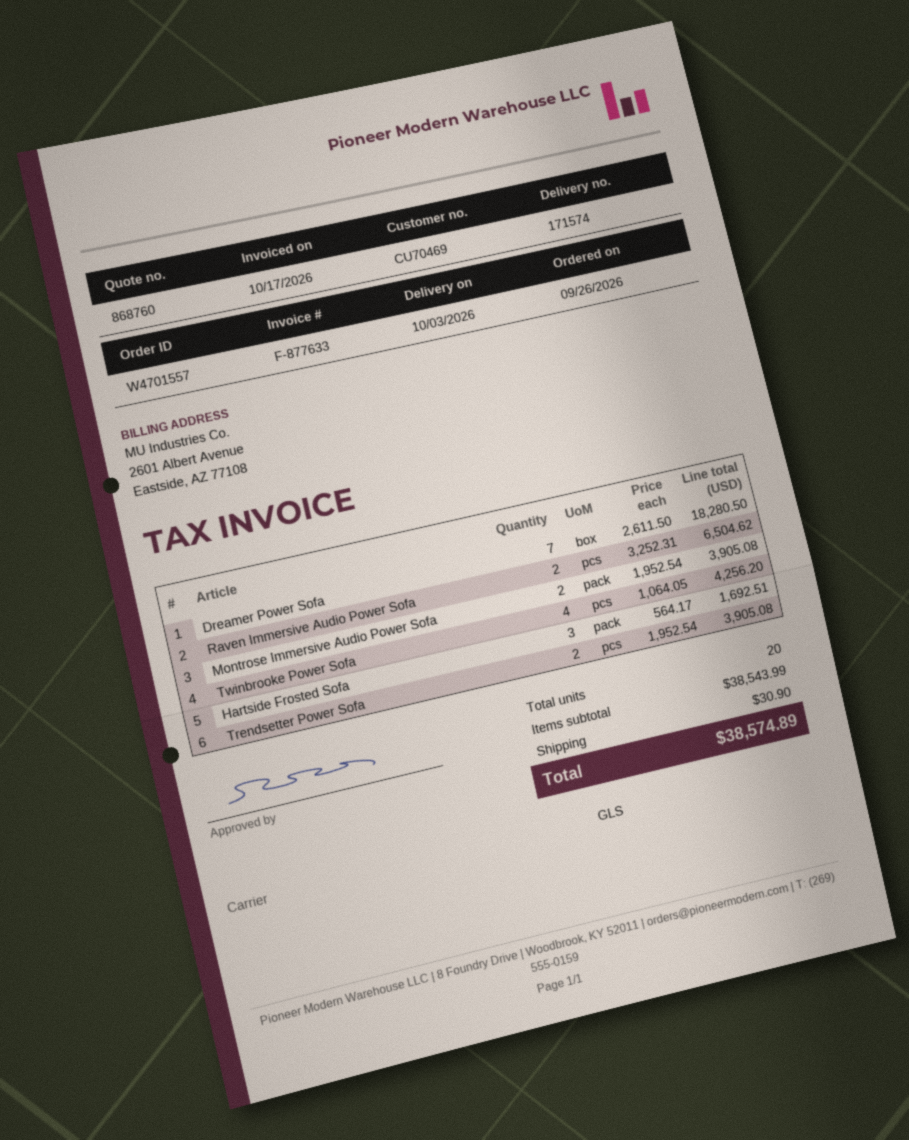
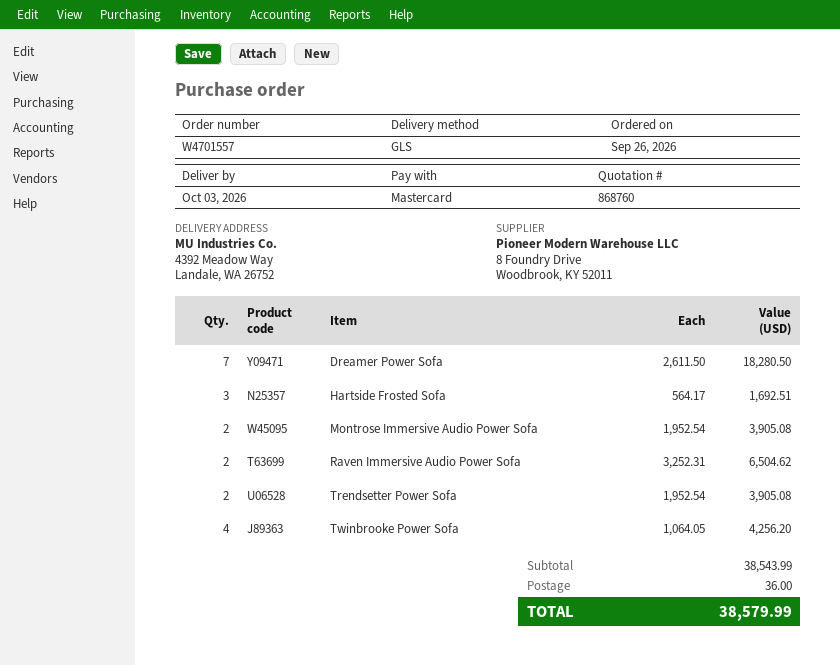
shipping: 30.90 -> 36.00
total: 38574.89 -> 38579.99

